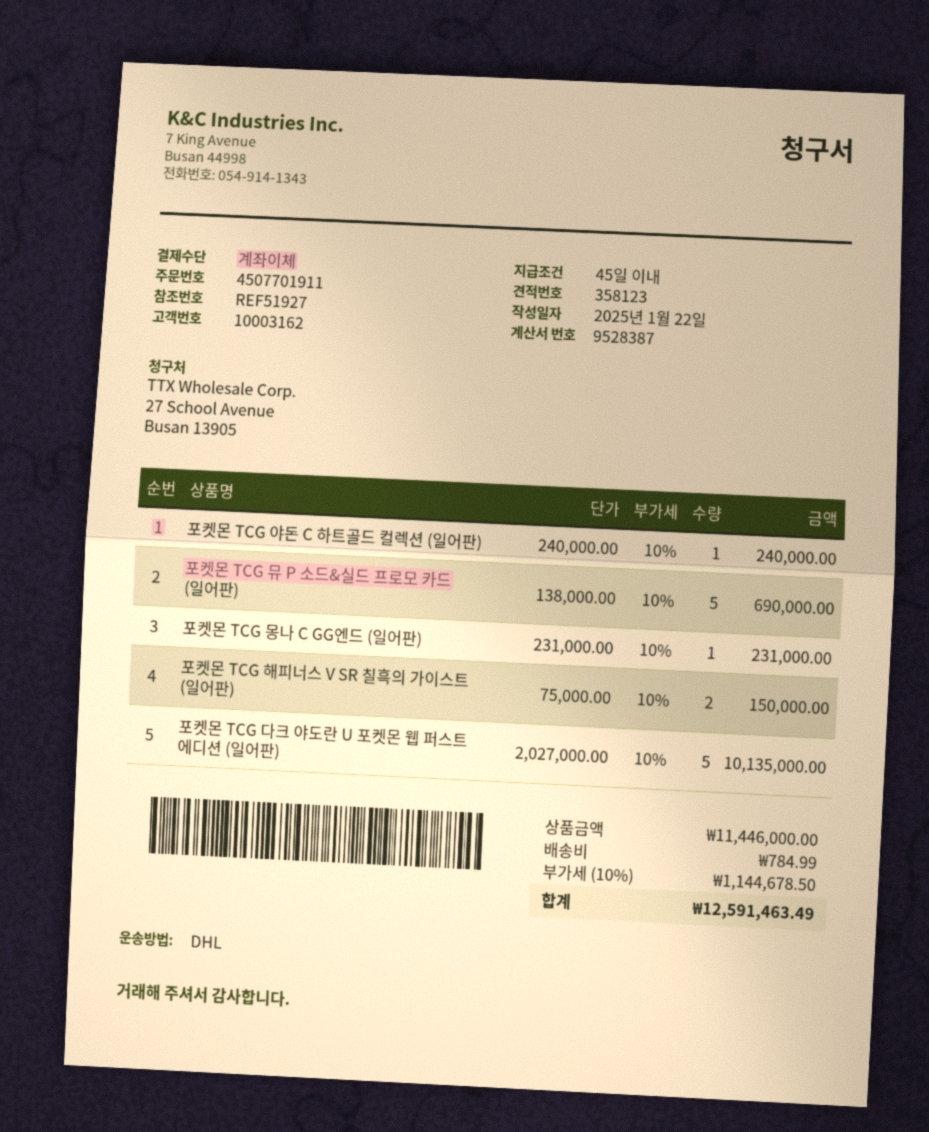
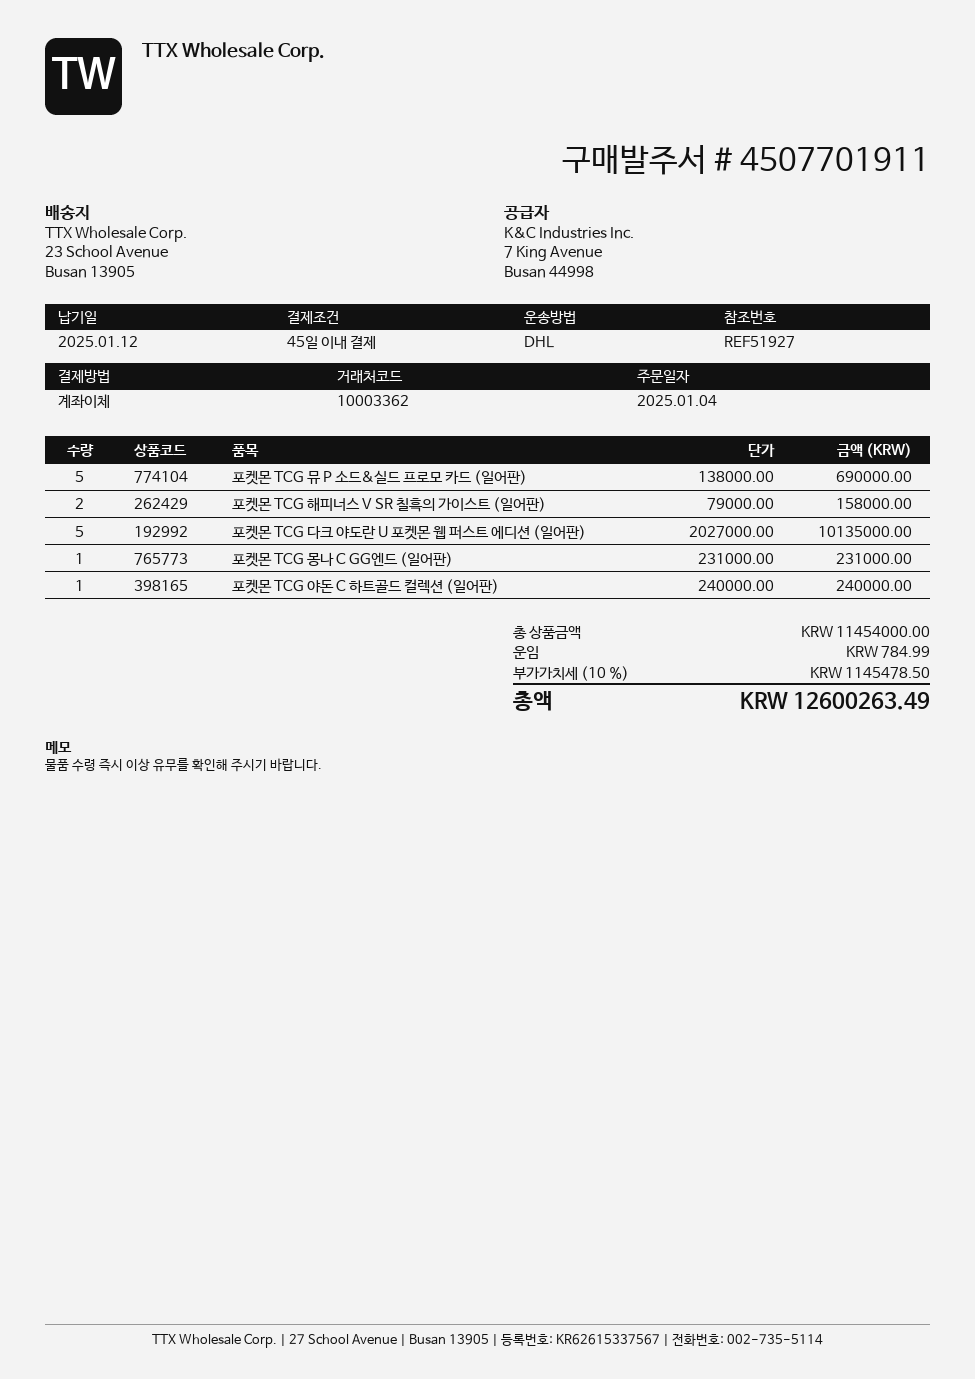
customer number: 10003162 -> 10003362
포켓몬 TCG 해피너스 V SR 칠흑의 가이스트 (일어판): 2 x 75000.00 = 150000.00 -> 2 x 79000.00 = 158000.00
subtotal: 11446000.00 -> 11454000.00
tax: 10% = 1144678.50 -> 10% = 1145478.50
total: 12591463.49 -> 12600263.49

